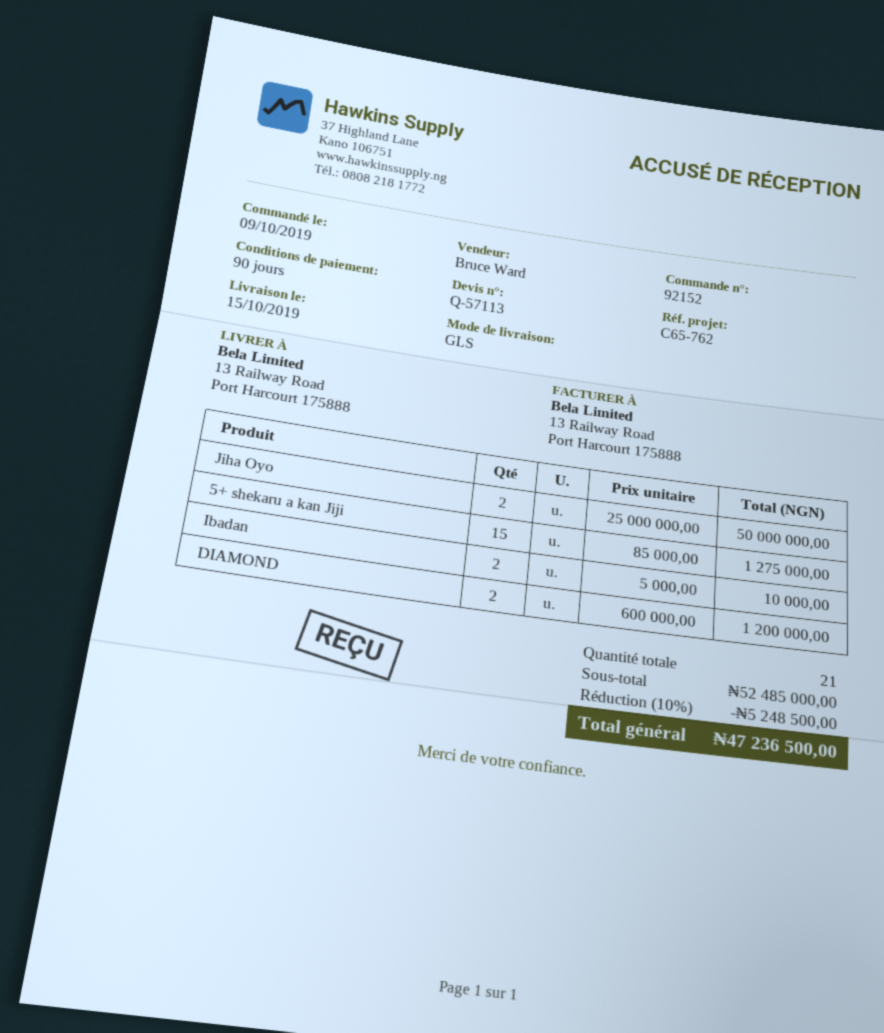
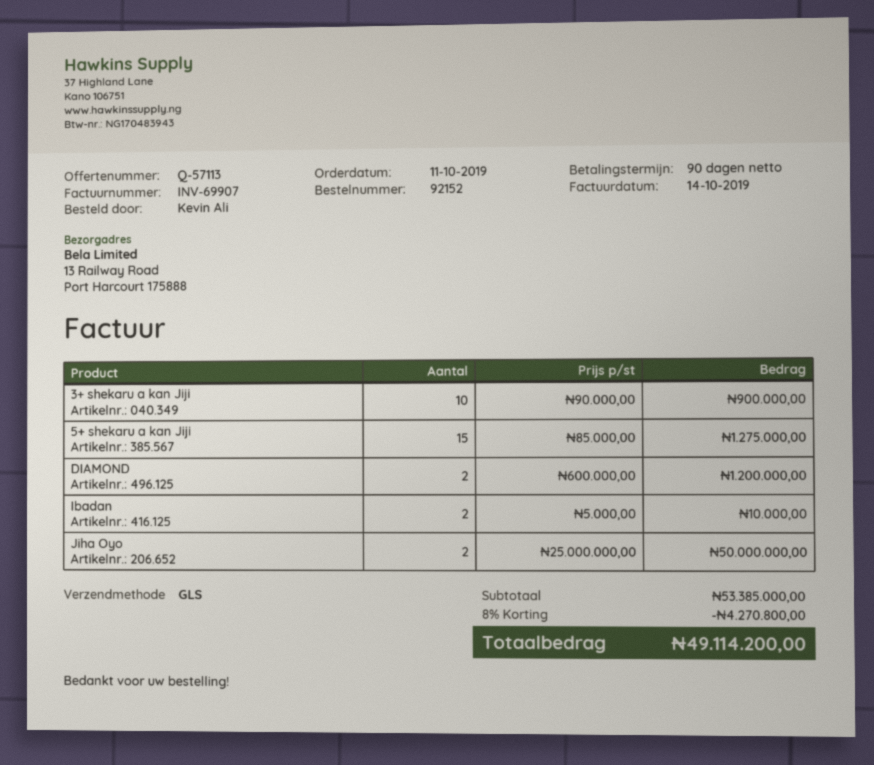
order date: 2019-10-09 -> 2019-10-11
3+ shekaru a kan Jiji: none -> 10 x 90000.00 = 900000.00
subtotal: 52485000.00 -> 53385000.00
discount: 10% = 5248500.00 -> 8% = 4270800.00
total: 47236500.00 -> 49114200.00

